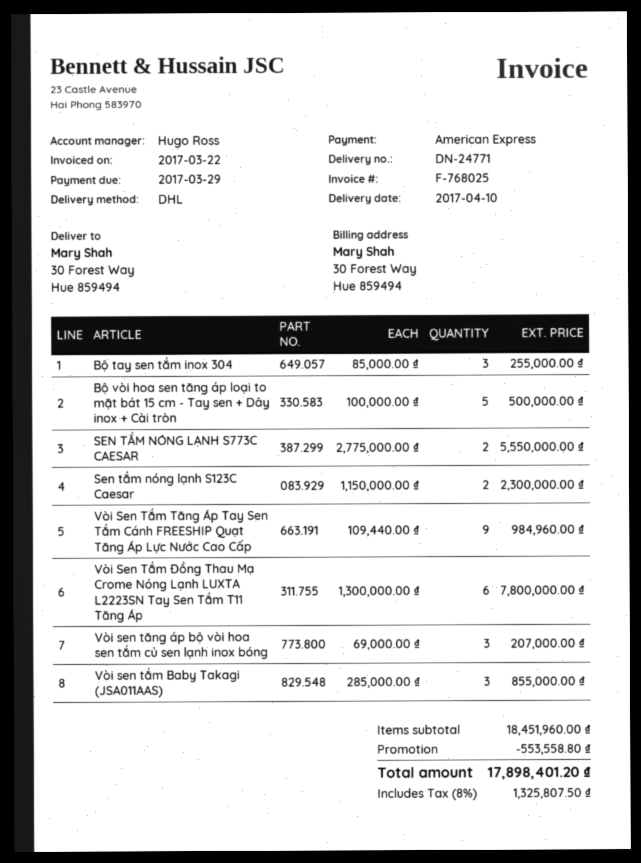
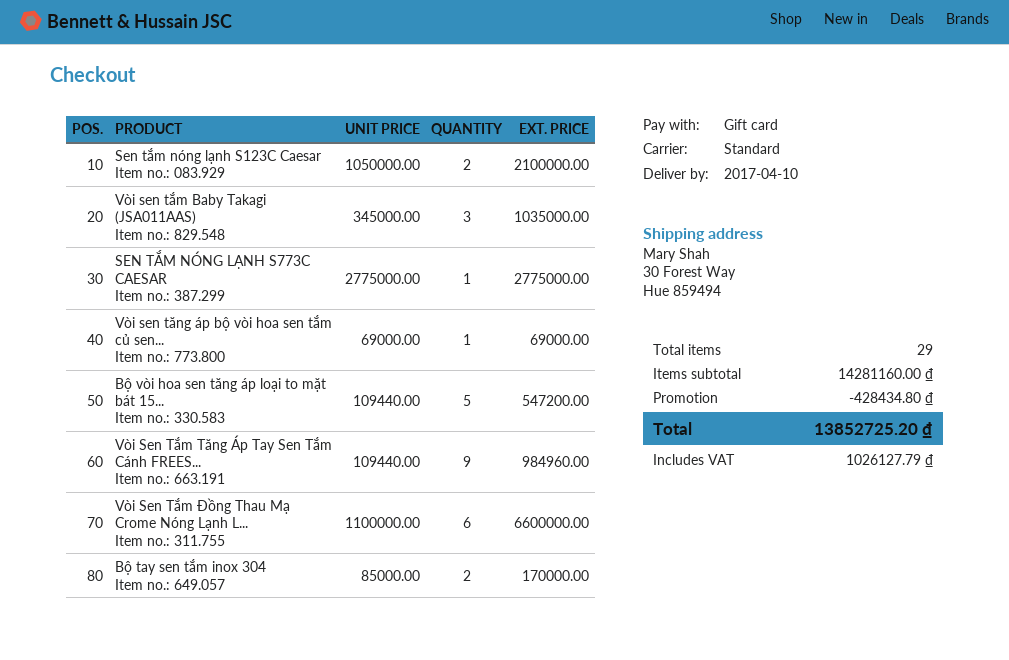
payment method: American Express -> gift card
shipping method: DHL -> standard
Bộ tay sen tắm inox 304: 3 x 85000.00 = 255000.00 -> 2 x 85000.00 = 170000.00
Bộ vòi hoa sen tăng áp loại to mặt bát 15 cm - Tay sen + Dây inox + Cài tròn: 5 x 100000.00 = 500000.00 -> 5 x 109440.00 = 547200.00
SEN TẮM NÓNG LẠNH S773C CAESAR: 2 x 2775000.00 = 5550000.00 -> 1 x 2775000.00 = 2775000.00
Sen tắm nóng lạnh S123C Caesar: 2 x 1150000.00 = 2300000.00 -> 2 x 1050000.00 = 2100000.00
Vòi Sen Tắm Đồng Thau Mạ Crome Nóng Lạnh LUXTA L2223SN Tay Sen Tắm T11 Tăng Áp: 6 x 1300000.00 = 7800000.00 -> 6 x 1100000.00 = 6600000.00
Vòi sen tăng áp bộ vòi hoa sen tắm củ sen lạnh inox bóng: 3 x 69000.00 = 207000.00 -> 1 x 69000.00 = 69000.00
Vòi sen tắm Baby Takagi (JSA011AAS): 3 x 285000.00 = 855000.00 -> 3 x 345000.00 = 1035000.00
subtotal: 18451960.00 -> 14281160.00
discount: 553558.80 -> 428434.80
tax: 1325807.50 -> 1026127.79
total: 17898401.20 -> 13852725.20

